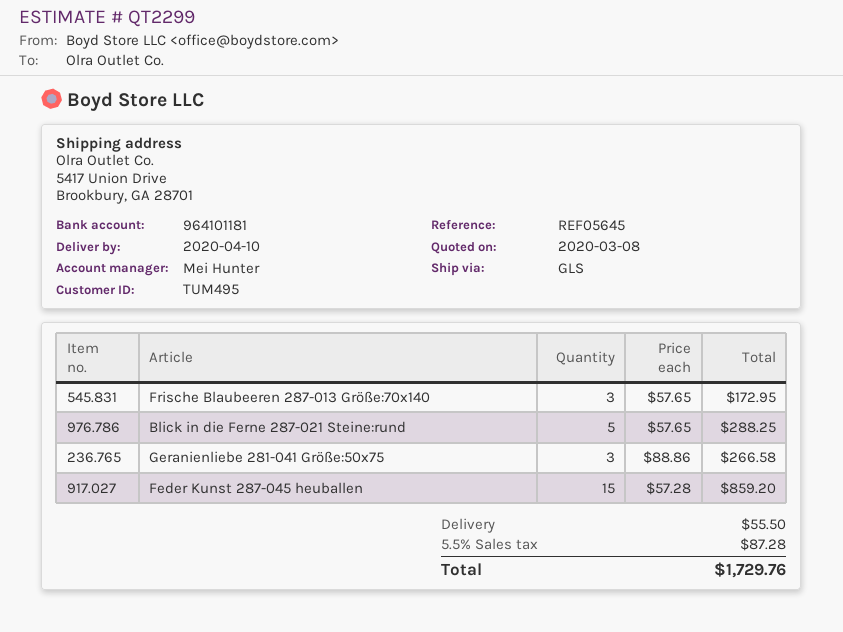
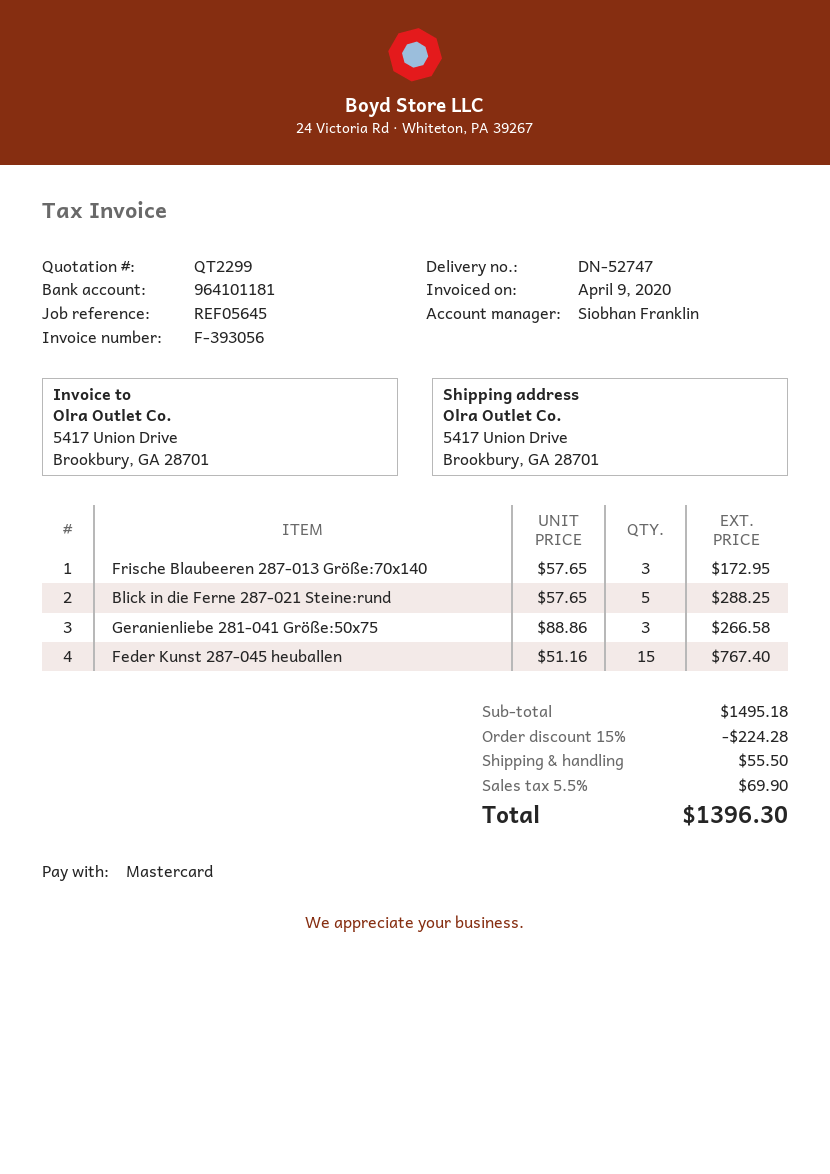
sales rep: Mei Hunter -> Siobhan Franklin
Feder Kunst 287-045 heuballen: 15 x 57.28 = 859.20 -> 15 x 51.16 = 767.40
discount: none -> 15% = 224.28
tax: 5.5% = 87.28 -> 5.5% = 69.90
total: 1729.76 -> 1396.30

